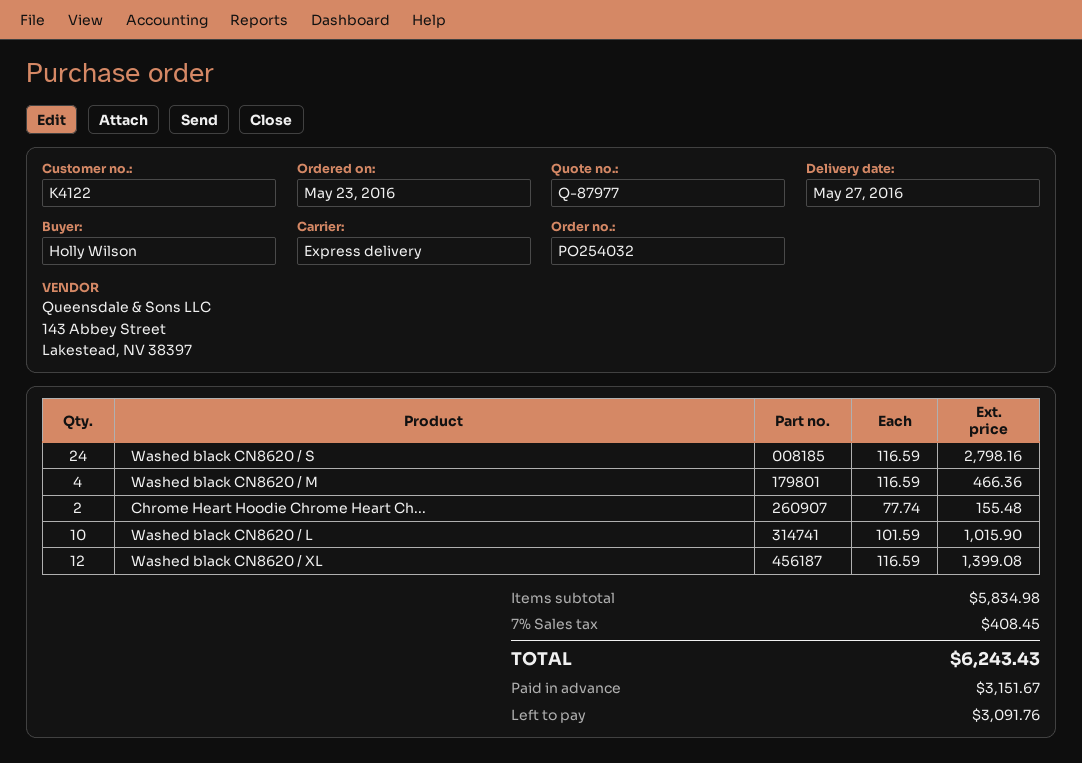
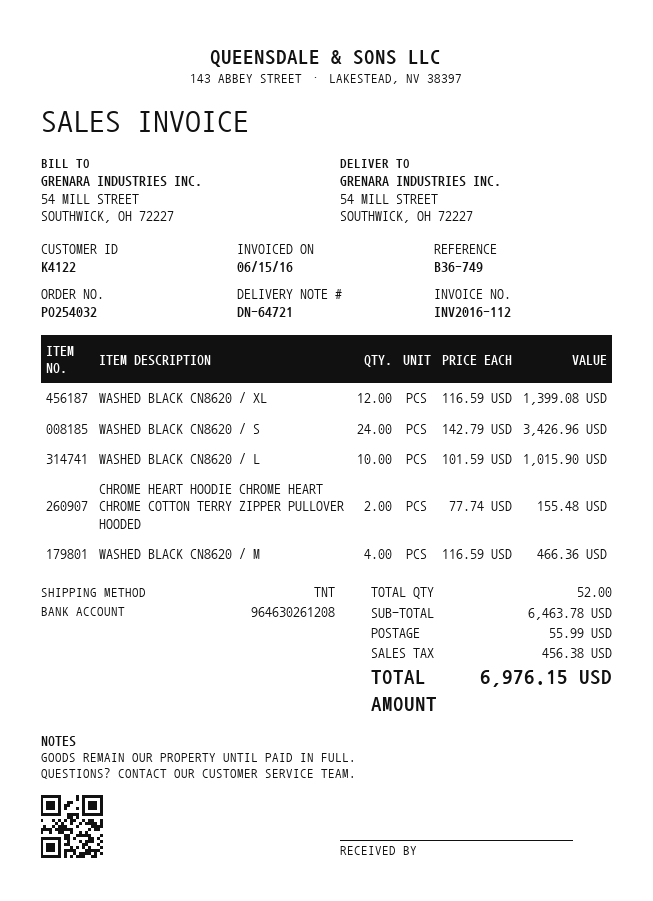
shipping method: express -> TNT
Washed black CN8620 / S: 24 x 116.59 = 2798.16 -> 24 x 142.79 = 3426.96
subtotal: 5834.98 -> 6463.78
shipping: none -> 55.99
tax: 408.45 -> 456.38
total: 6243.43 -> 6976.15

